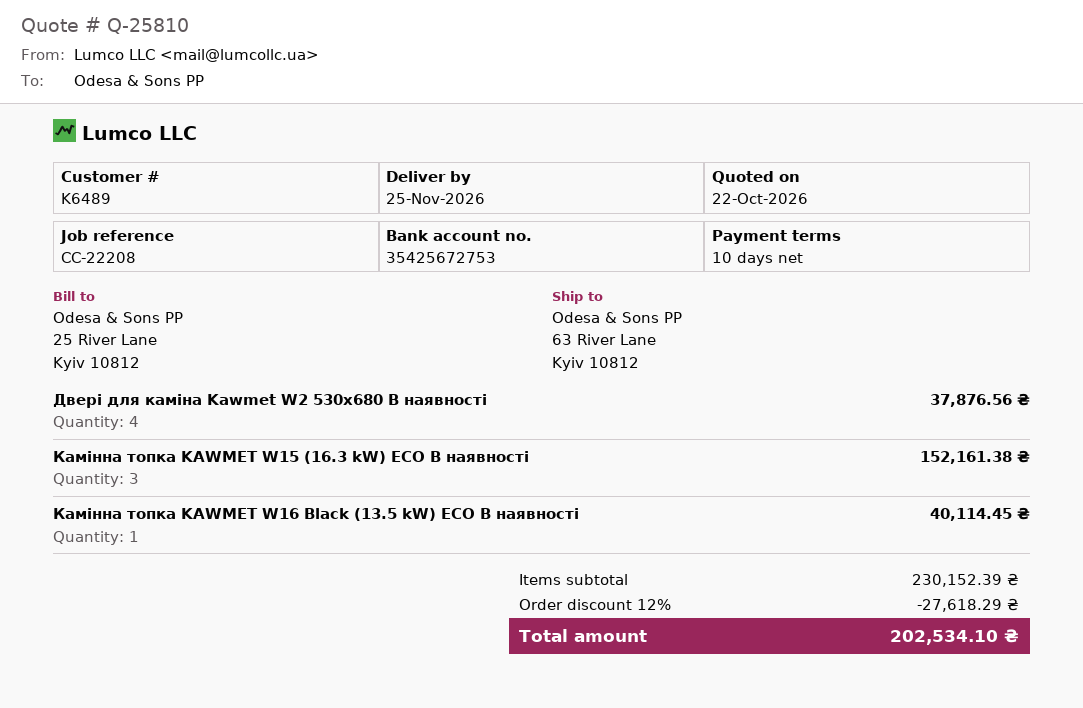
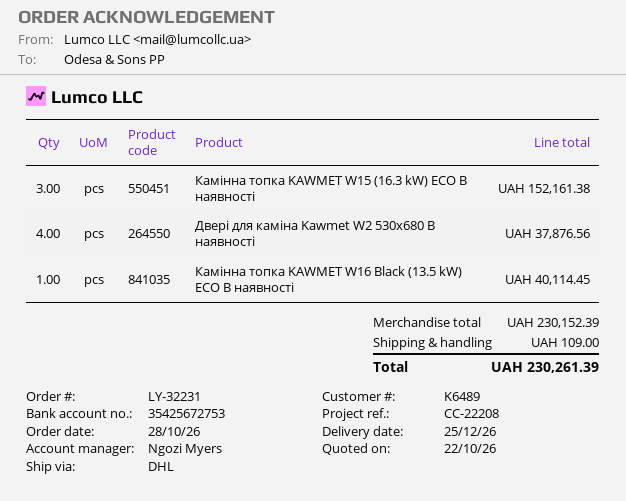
delivery date: 2026-11-25 -> 2026-12-25
discount: 12% = 27618.29 -> none
shipping: none -> 109.00
total: 202534.10 -> 230261.39

